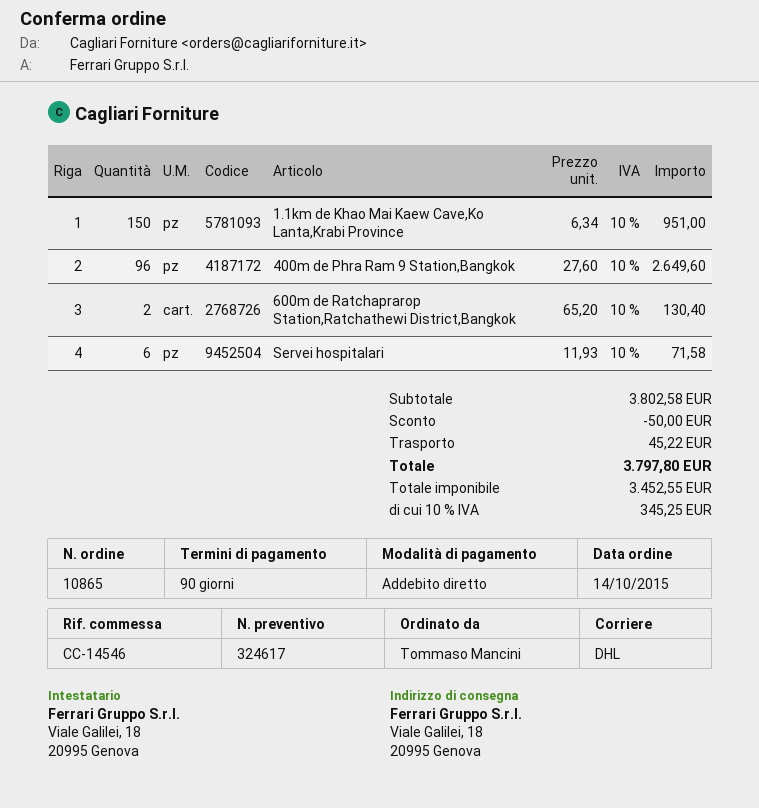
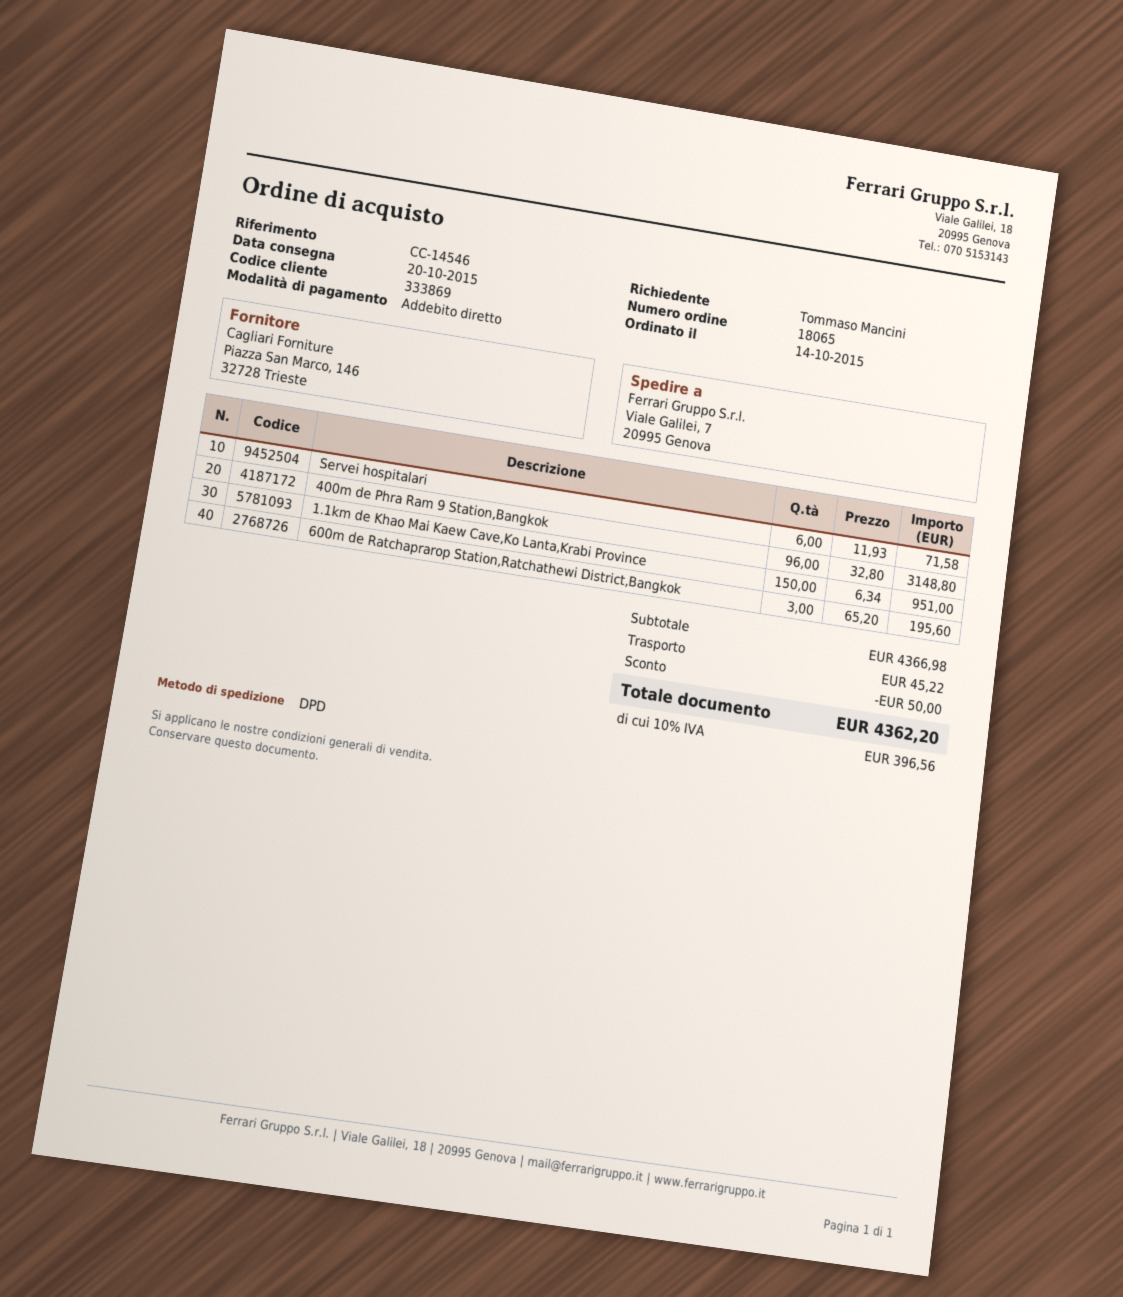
order number: 10865 -> 18065
shipping method: DHL -> DPD
ship to: Viale Galilei, 18, 20995 Genova -> Viale Galilei, 7, 20995 Genova
400m de Phra Ram 9 Station,Bangkok: 96 x 27.60 = 2649.60 -> 96 x 32.80 = 3148.80
600m de Ratchaprarop Station,Ratchathewi District,Bangkok: 2 x 65.20 = 130.40 -> 3 x 65.20 = 195.60
subtotal: 3802.58 -> 4366.98
tax: 10% = 345.25 -> 10% = 396.56
total: 3797.80 -> 4362.20

